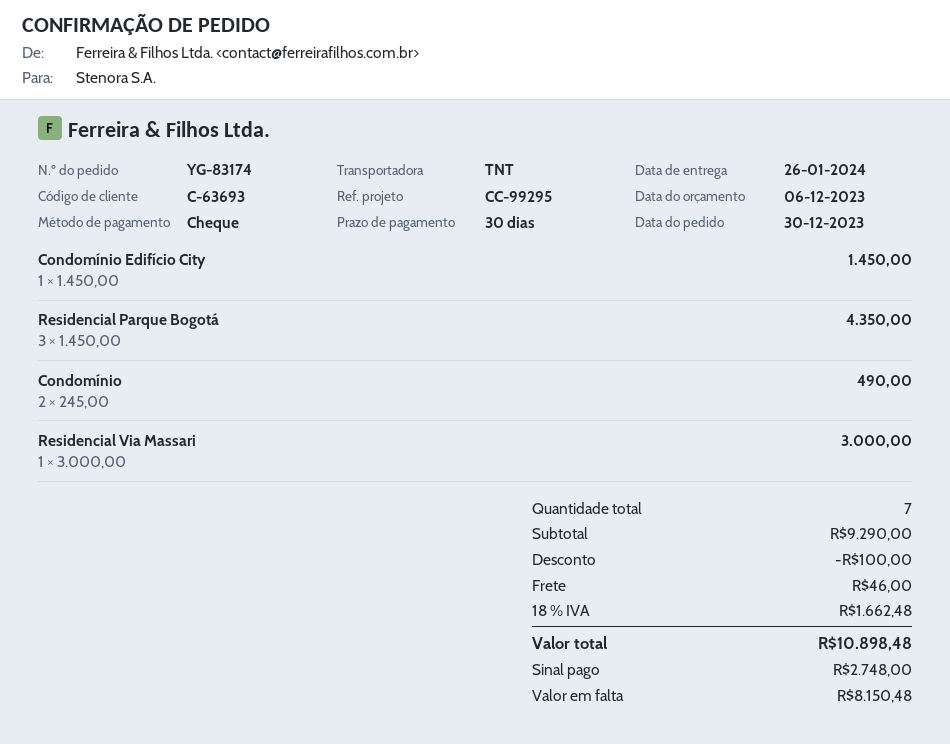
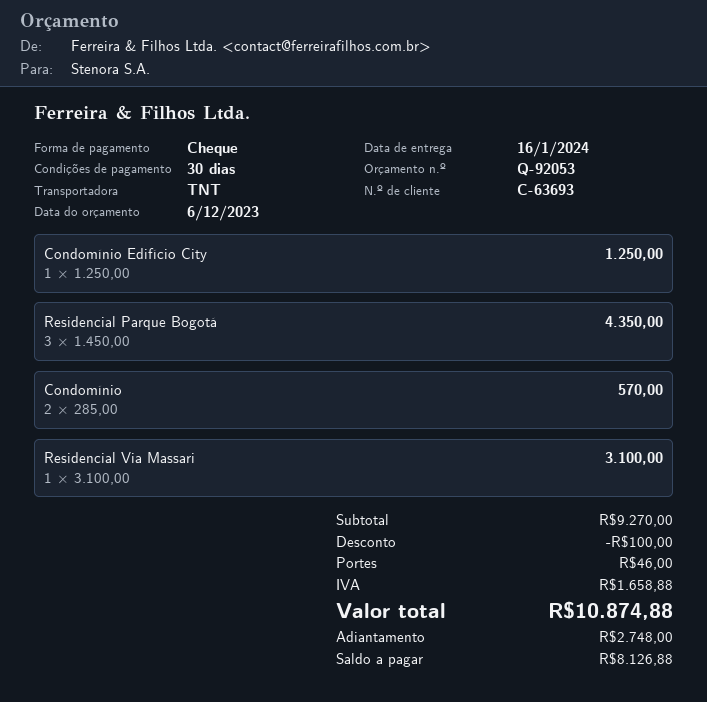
delivery date: 2024-01-26 -> 2024-01-16
Condomínio Edifício City: 1 x 1450.00 = 1450.00 -> 1 x 1250.00 = 1250.00
Condomínio: 2 x 245.00 = 490.00 -> 2 x 285.00 = 570.00
Residencial Via Massari: 1 x 3000.00 = 3000.00 -> 1 x 3100.00 = 3100.00
subtotal: 9290.00 -> 9270.00
tax: 1662.48 -> 1658.88
total: 10898.48 -> 10874.88
balance: 8150.48 -> 8126.88

